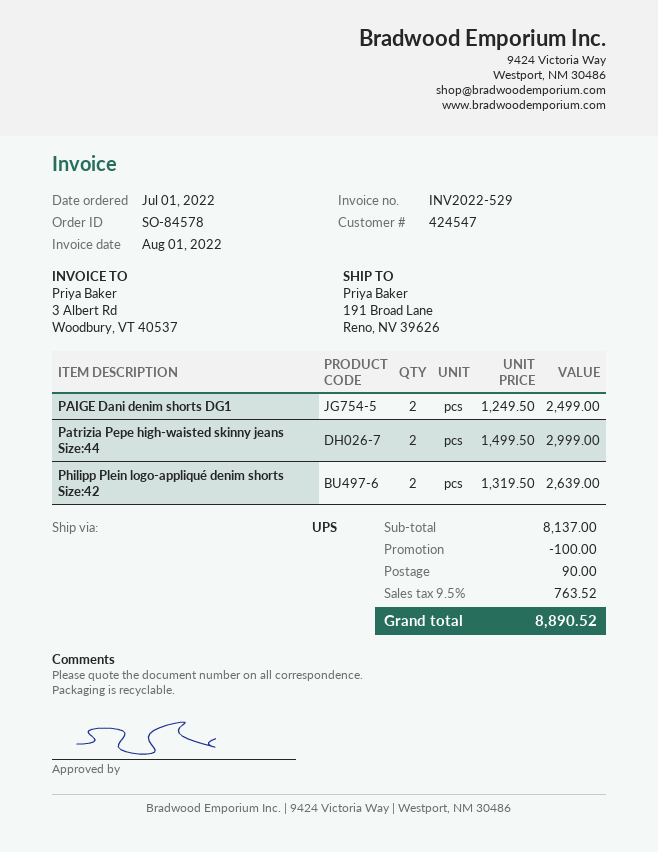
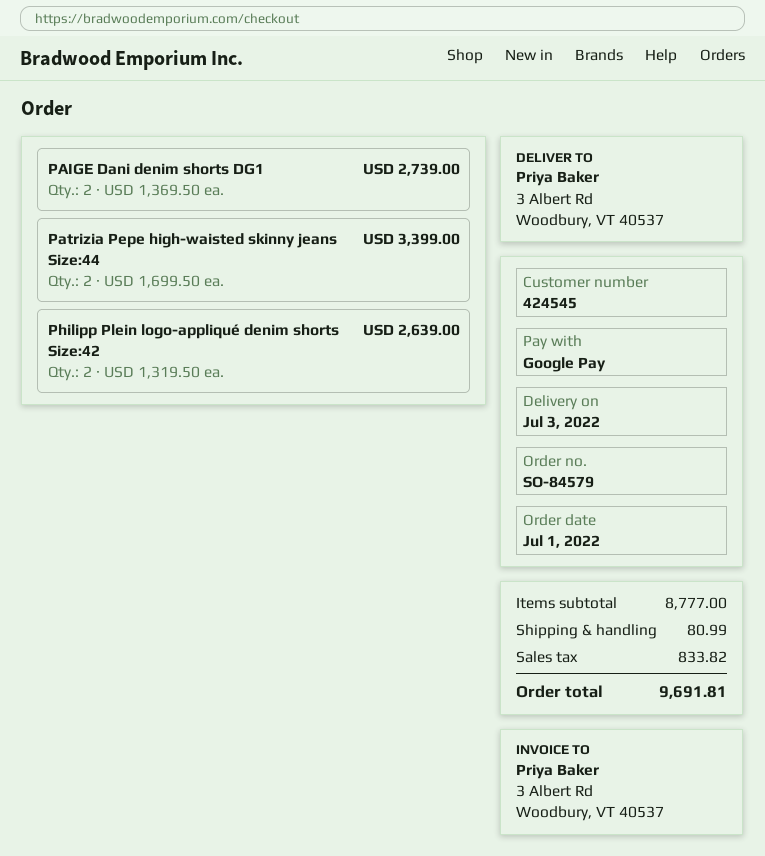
order number: SO-84578 -> SO-84579
customer number: 424547 -> 424545
ship to: 191 Broad Lane, Reno, NV 39626 -> 3 Albert Rd, Woodbury, VT 40537
PAIGE Dani denim shorts DG1: 2 x 1249.50 = 2499.00 -> 2 x 1369.50 = 2739.00
Patrizia Pepe high-waisted skinny jeans Size:44: 2 x 1499.50 = 2999.00 -> 2 x 1699.50 = 3399.00
subtotal: 8137.00 -> 8777.00
discount: 100.00 -> none
shipping: 90.00 -> 80.99
tax: 763.52 -> 833.82
total: 8890.52 -> 9691.81

